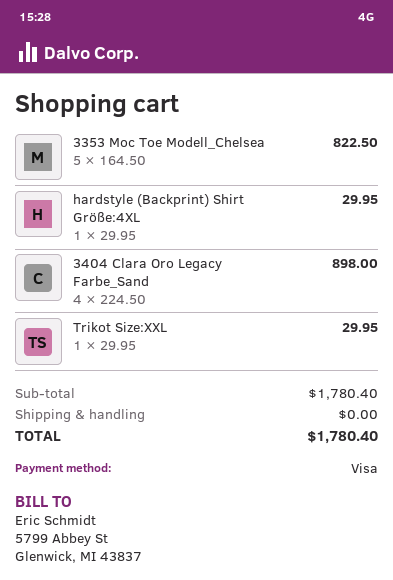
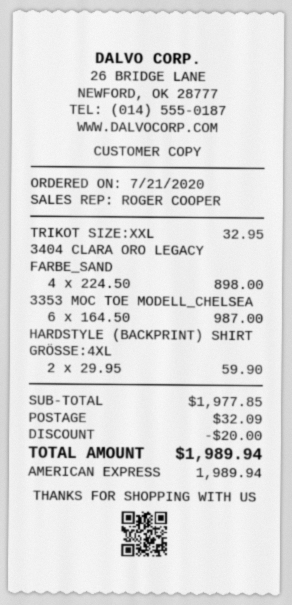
payment method: Visa -> American Express
3353 Moc Toe Modell_Chelsea: 5 x 164.50 = 822.50 -> 6 x 164.50 = 987.00
hardstyle (Backprint) Shirt Größe:4XL: 1 x 29.95 = 29.95 -> 2 x 29.95 = 59.90
Trikot Size:XXL: 1 x 29.95 = 29.95 -> 1 x 32.95 = 32.95
subtotal: 1780.40 -> 1977.85
discount: none -> 20.00
shipping: 0.00 -> 32.09
total: 1780.40 -> 1989.94

